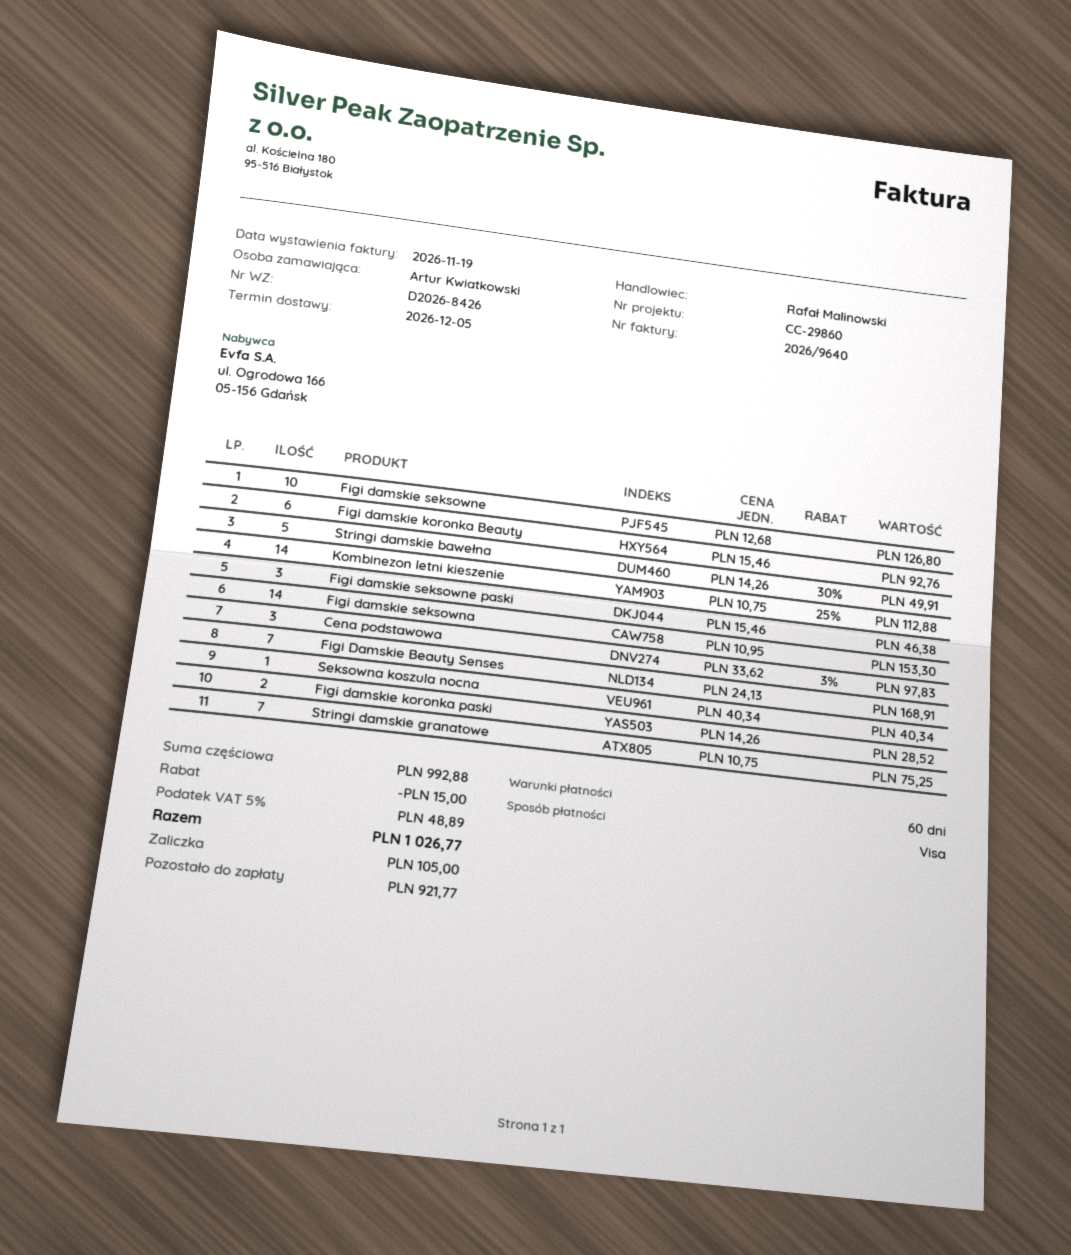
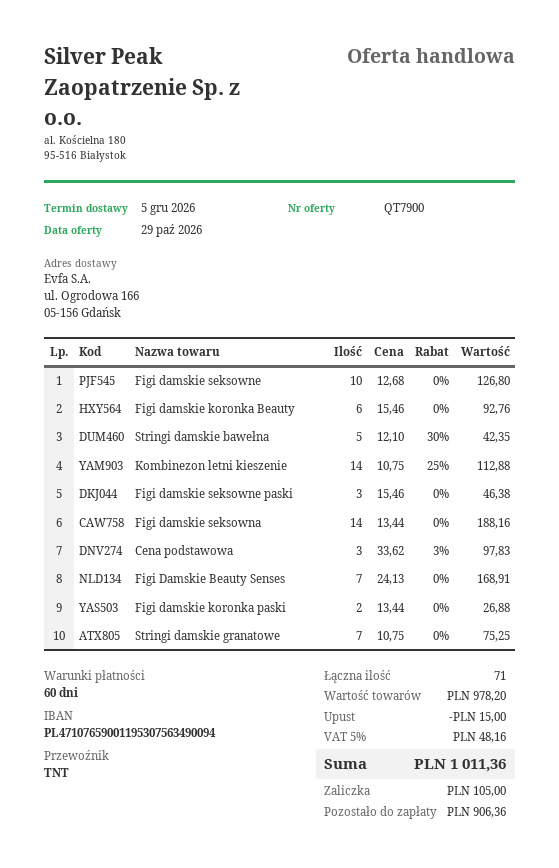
Stringi damskie bawełna: 5 x 14.26 - 30% = 49.91 -> 5 x 12.10 - 30% = 42.35
Figi damskie seksowna: 14 x 10.95 = 153.30 -> 14 x 13.44 = 188.16
Seksowna koszula nocna: 1 x 40.34 = 40.34 -> none
Figi damskie koronka paski: 2 x 14.26 = 28.52 -> 2 x 13.44 = 26.88
subtotal: 992.88 -> 978.20
tax: 5% = 48.89 -> 5% = 48.16
total: 1026.77 -> 1011.36
balance: 921.77 -> 906.36

